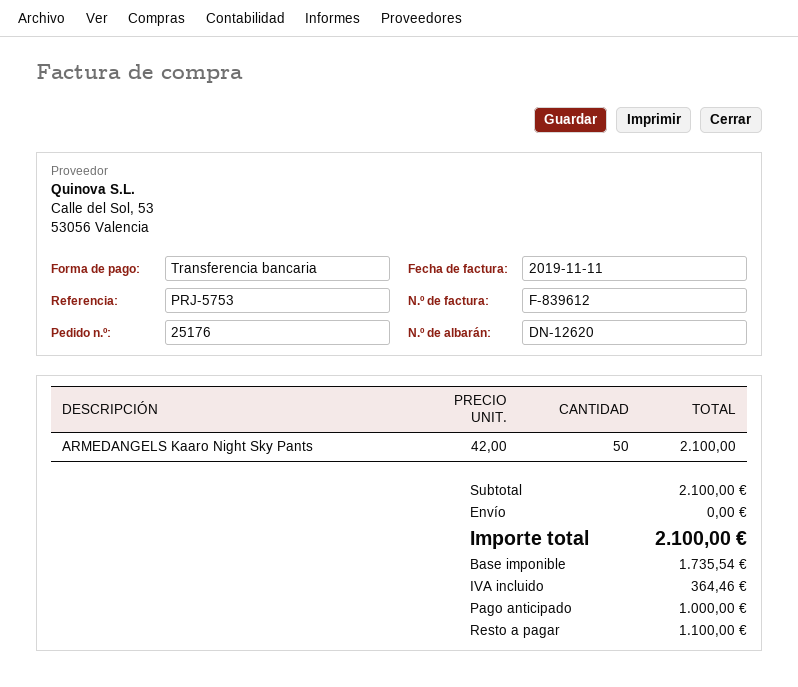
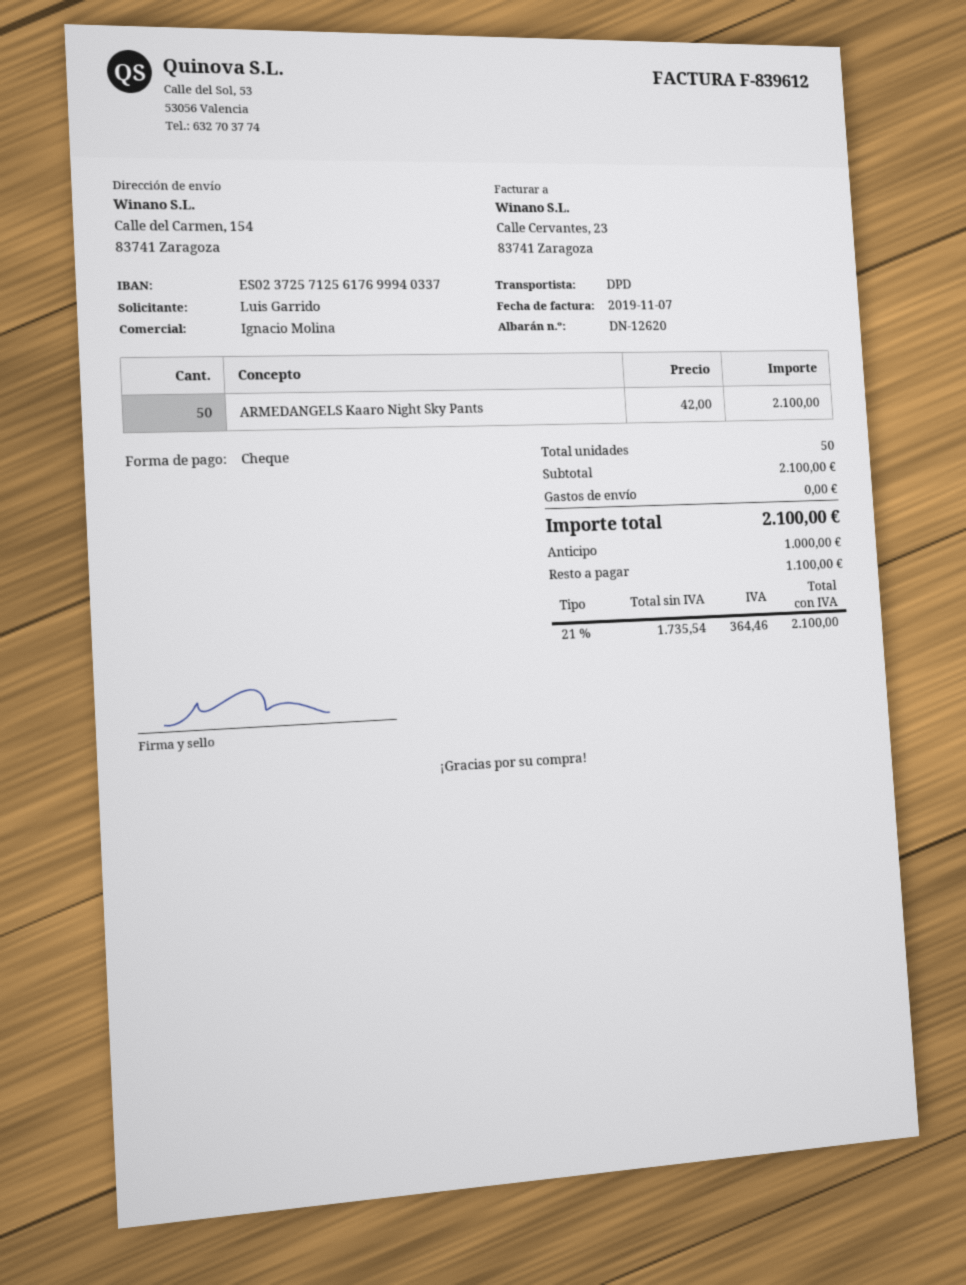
invoice date: 2019-11-11 -> 2019-11-07
payment method: bank transfer -> cheque

